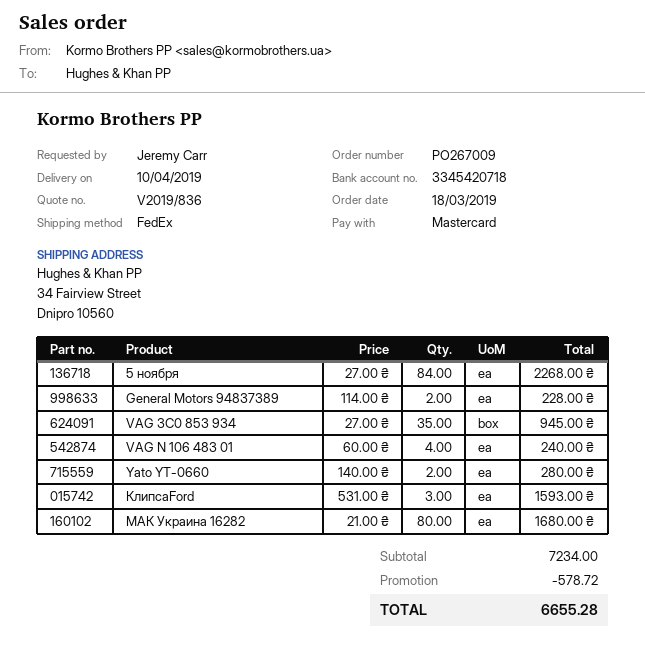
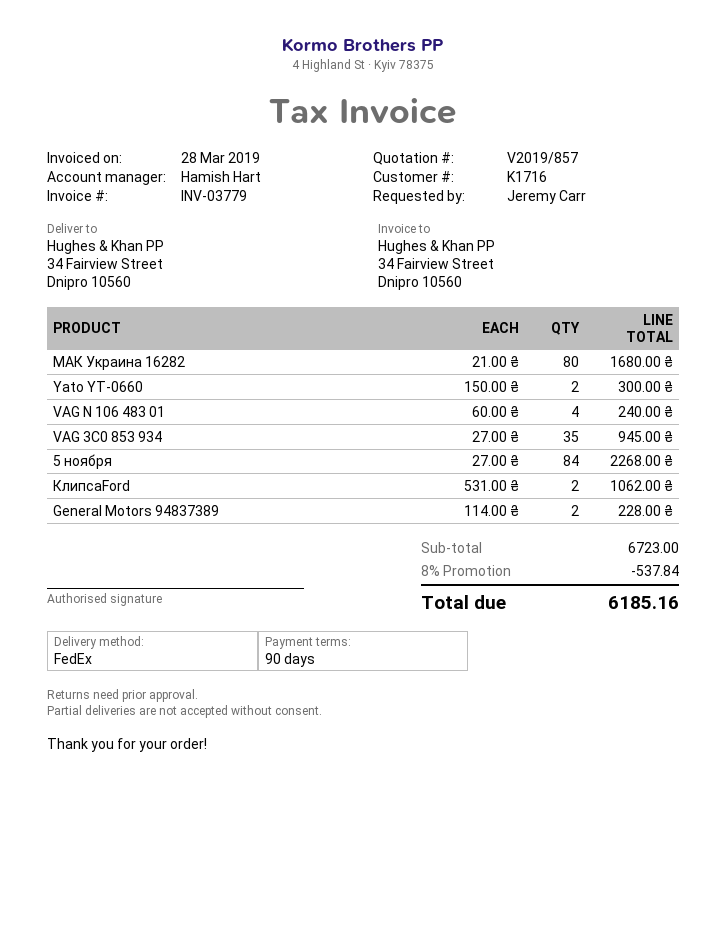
quote number: V2019/836 -> V2019/857
Yato YT-0660: 2 x 140.00 = 280.00 -> 2 x 150.00 = 300.00
КлипсаFord: 3 x 531.00 = 1593.00 -> 2 x 531.00 = 1062.00
subtotal: 7234.00 -> 6723.00
discount: 578.72 -> 537.84
total: 6655.28 -> 6185.16

